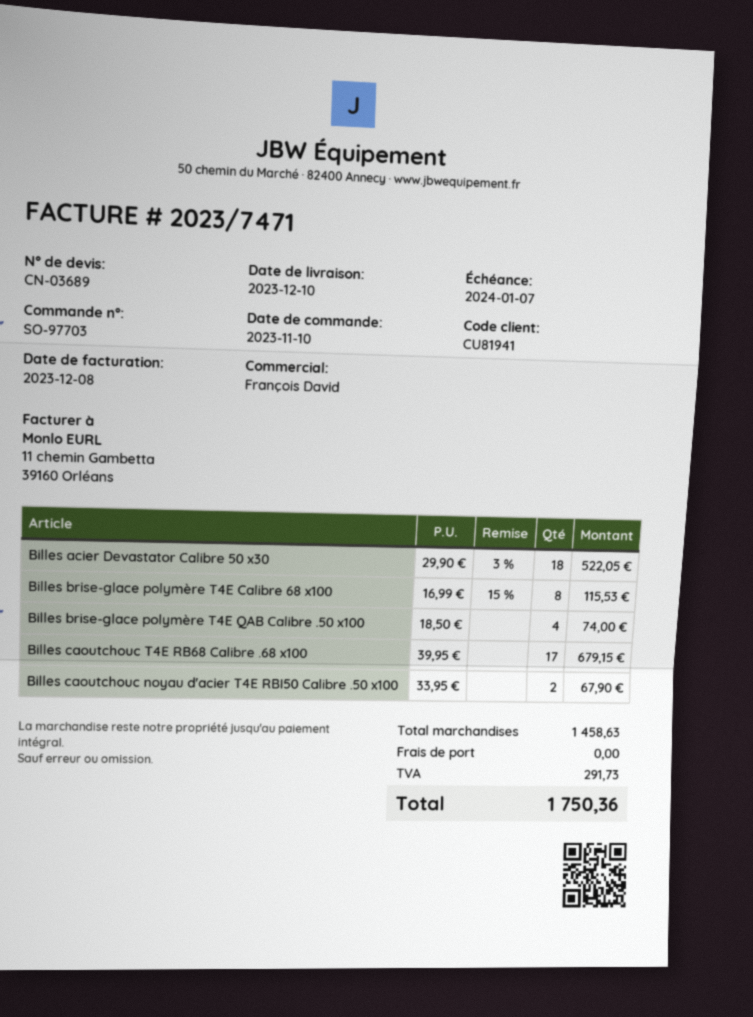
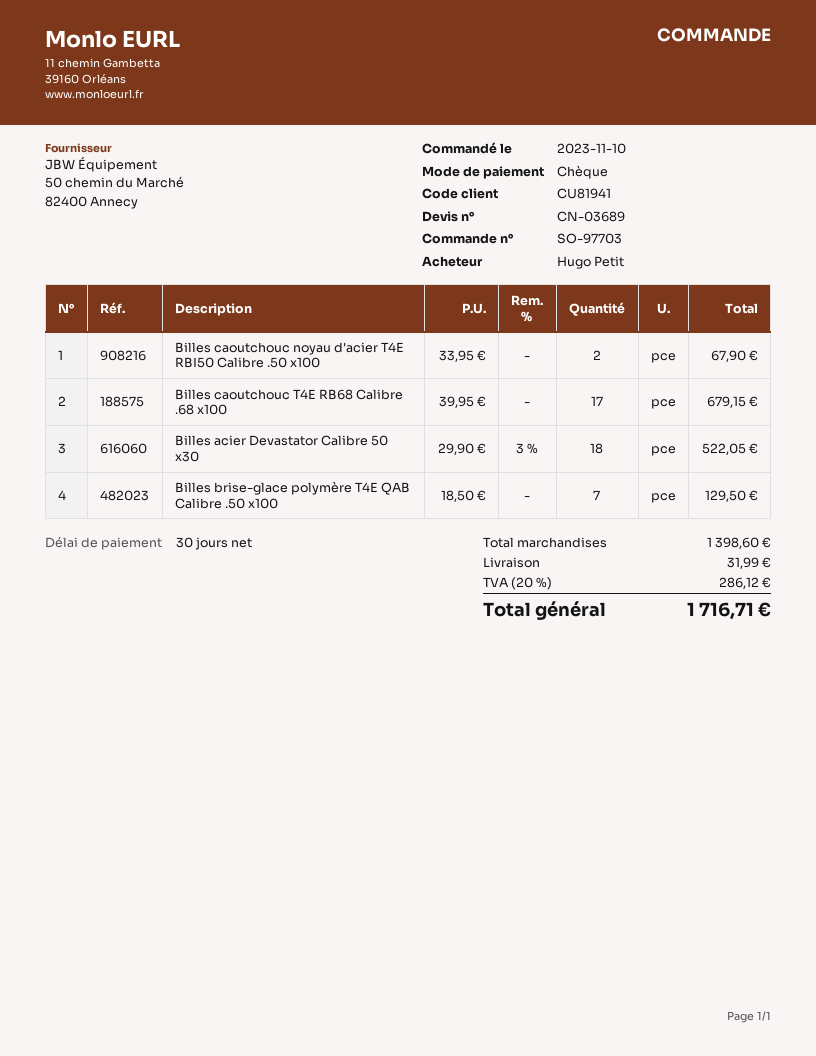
Billes brise-glace polymère T4E Calibre 68 x100: 8 x 16.99 - 15% = 115.53 -> none
Billes brise-glace polymère T4E QAB Calibre .50 x100: 4 x 18.50 = 74.00 -> 7 x 18.50 = 129.50
subtotal: 1458.63 -> 1398.60
shipping: 0.00 -> 31.99
tax: 291.73 -> 286.12
total: 1750.36 -> 1716.71

